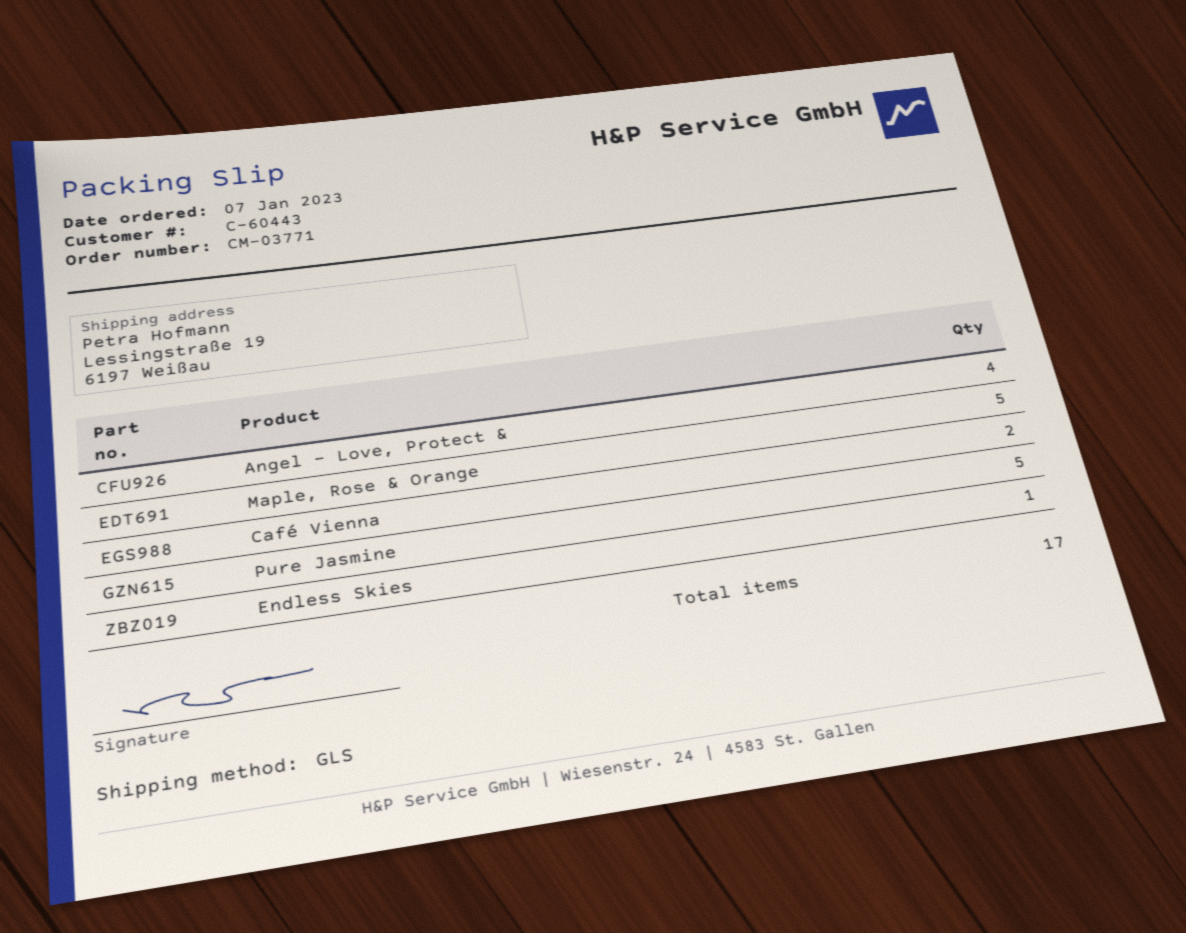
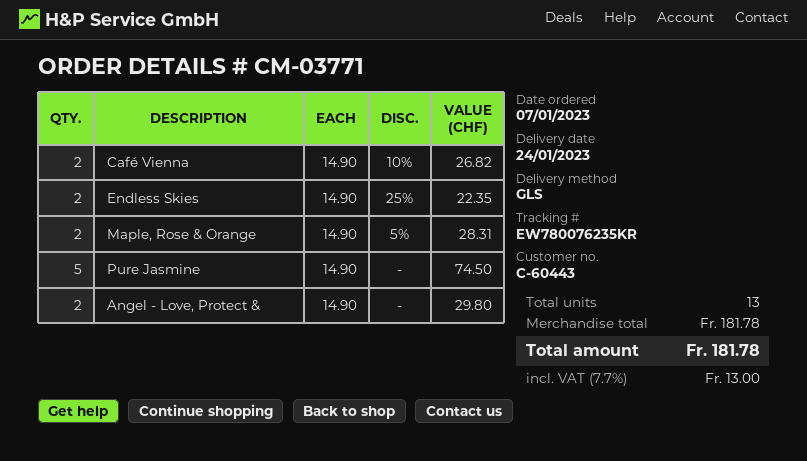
Angel - Love, Protect &: 4 -> 2
Maple, Rose & Orange: 5 -> 2
Endless Skies: 1 -> 2
total quantity: 17 -> 13

